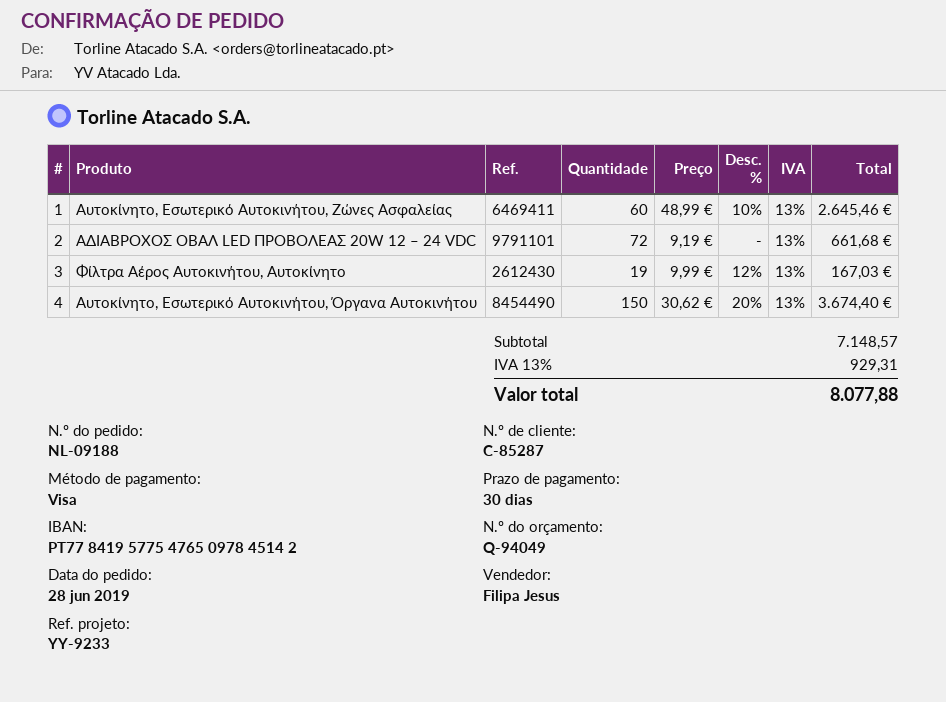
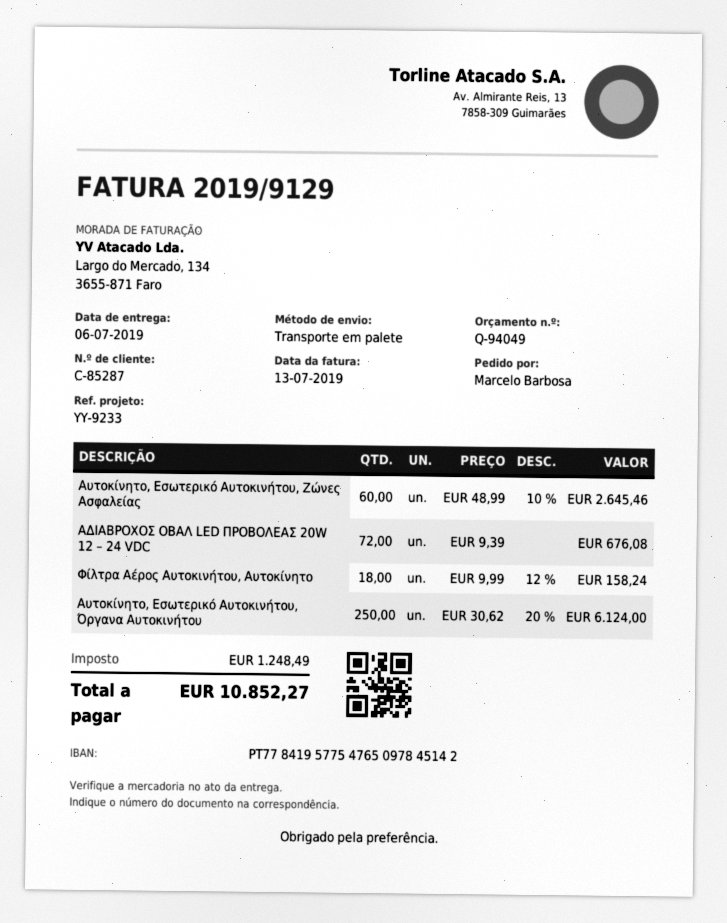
ΑΔΙΑΒΡΟΧΟΣ ΟΒΑΛ LED ΠΡΟΒΟΛΕΑΣ 20W 12 – 24 VDC: 72 x 9.19 = 661.68 -> 72 x 9.39 = 676.08
Φίλτρα Αέρος Αυτοκινήτου, Αυτοκίνητο: 19 x 9.99 - 12% = 167.03 -> 18 x 9.99 - 12% = 158.24
Αυτοκίνητο, Εσωτερικό Αυτοκινήτου, Όργανα Αυτοκινήτου: 150 x 30.62 - 20% = 3674.40 -> 250 x 30.62 - 20% = 6124.00
tax: 929.31 -> 1248.49
total: 8077.88 -> 10852.27

